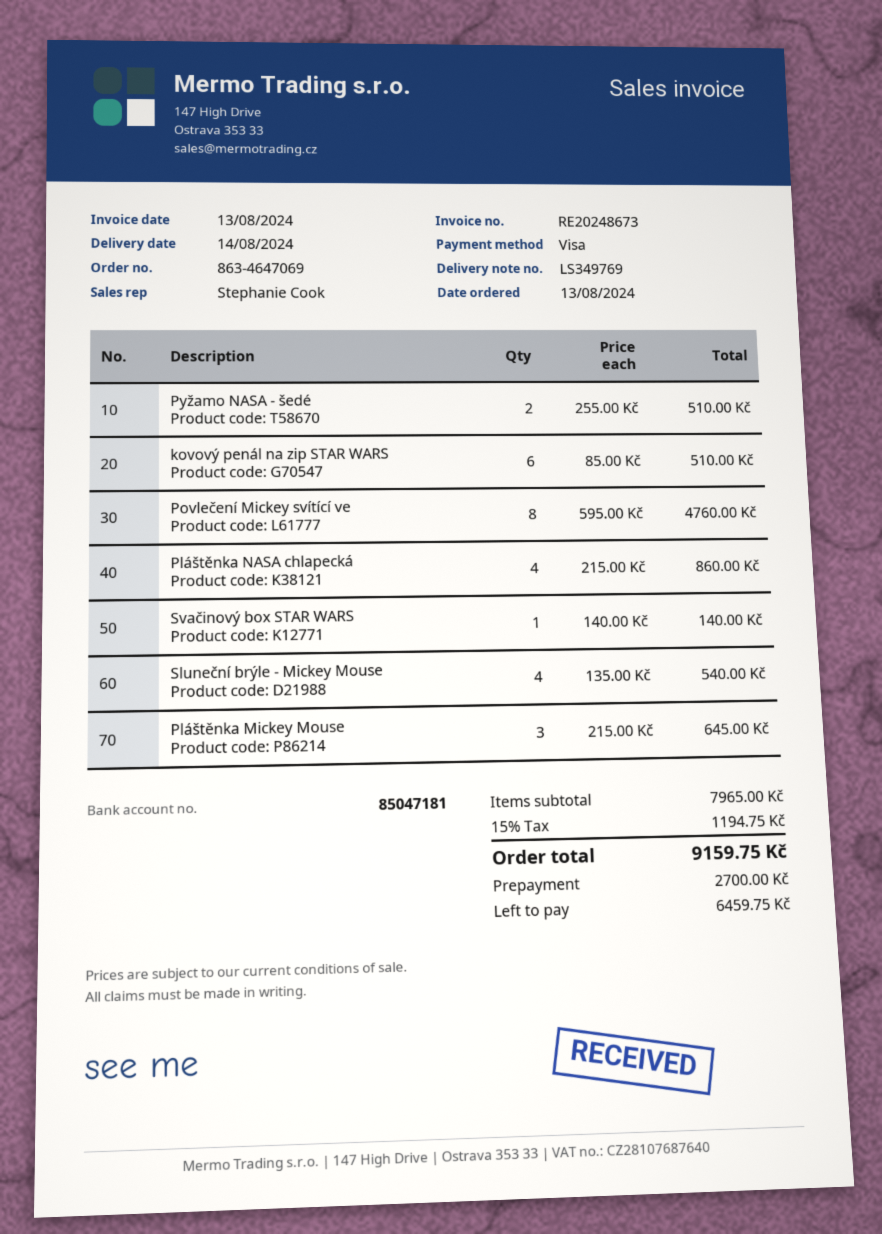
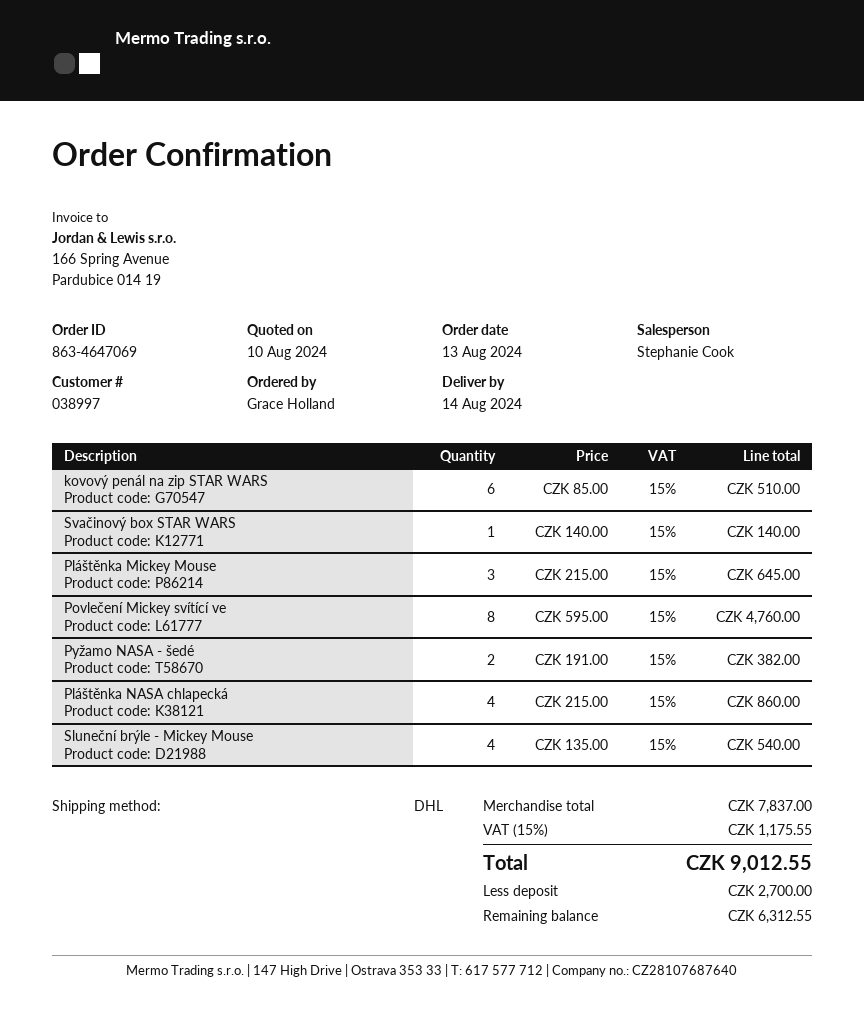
Pyžamo NASA - šedé: 2 x 255.00 = 510.00 -> 2 x 191.00 = 382.00
subtotal: 7965.00 -> 7837.00
tax: 15% = 1194.75 -> 15% = 1175.55
total: 9159.75 -> 9012.55
balance: 6459.75 -> 6312.55

